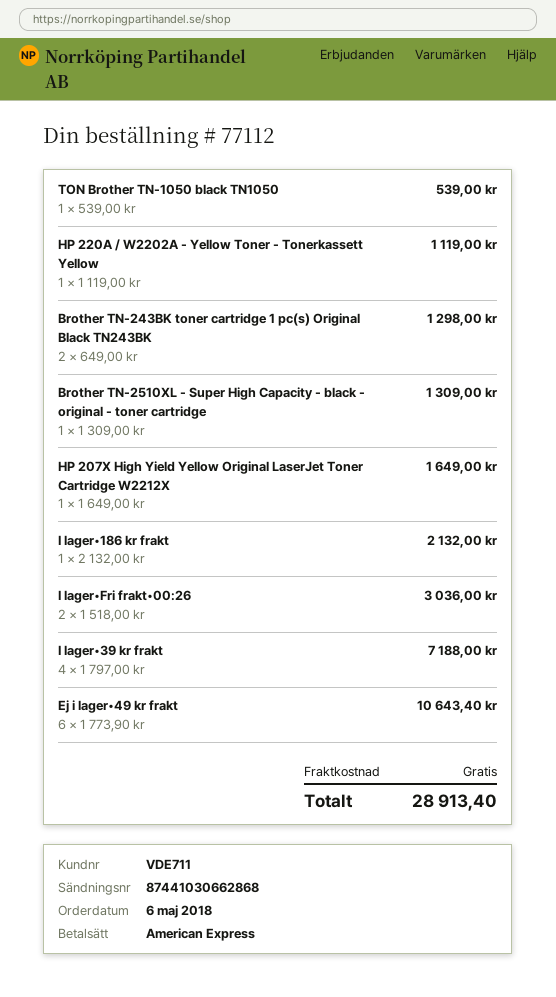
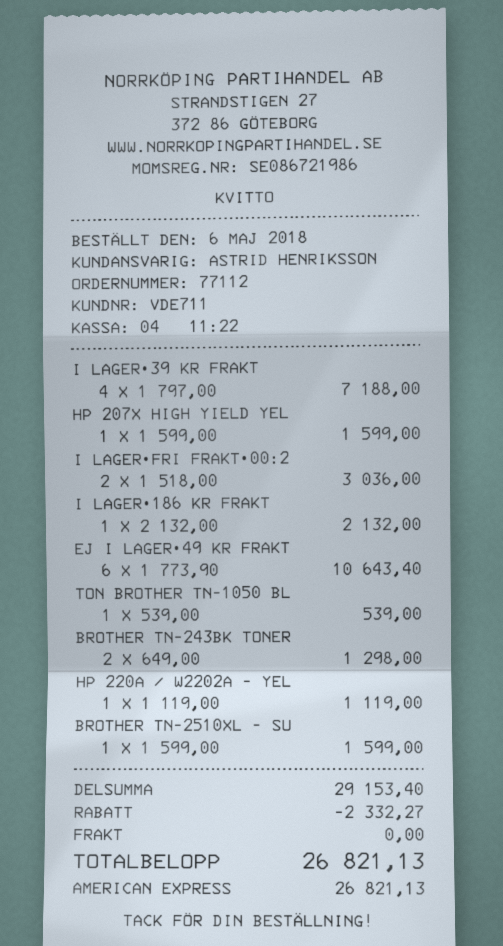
Brother TN-2510XL - Super High Capacity - black - original - toner cartridge: 1 x 1309.00 = 1309.00 -> 1 x 1599.00 = 1599.00
HP 207X High Yield Yellow Original LaserJet Toner Cartridge W2212X: 1 x 1649.00 = 1649.00 -> 1 x 1599.00 = 1599.00
discount: none -> 2332.27
total: 28913.40 -> 26821.13

